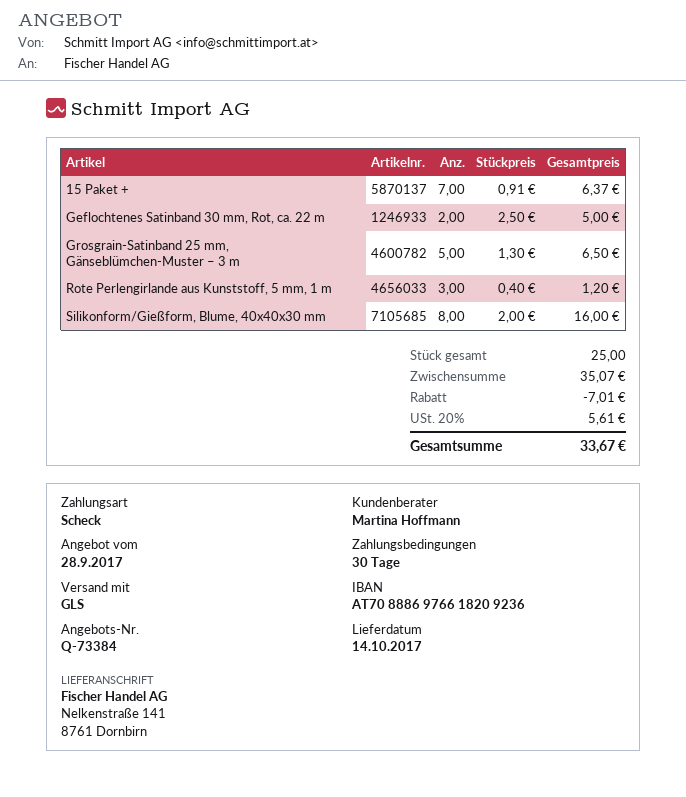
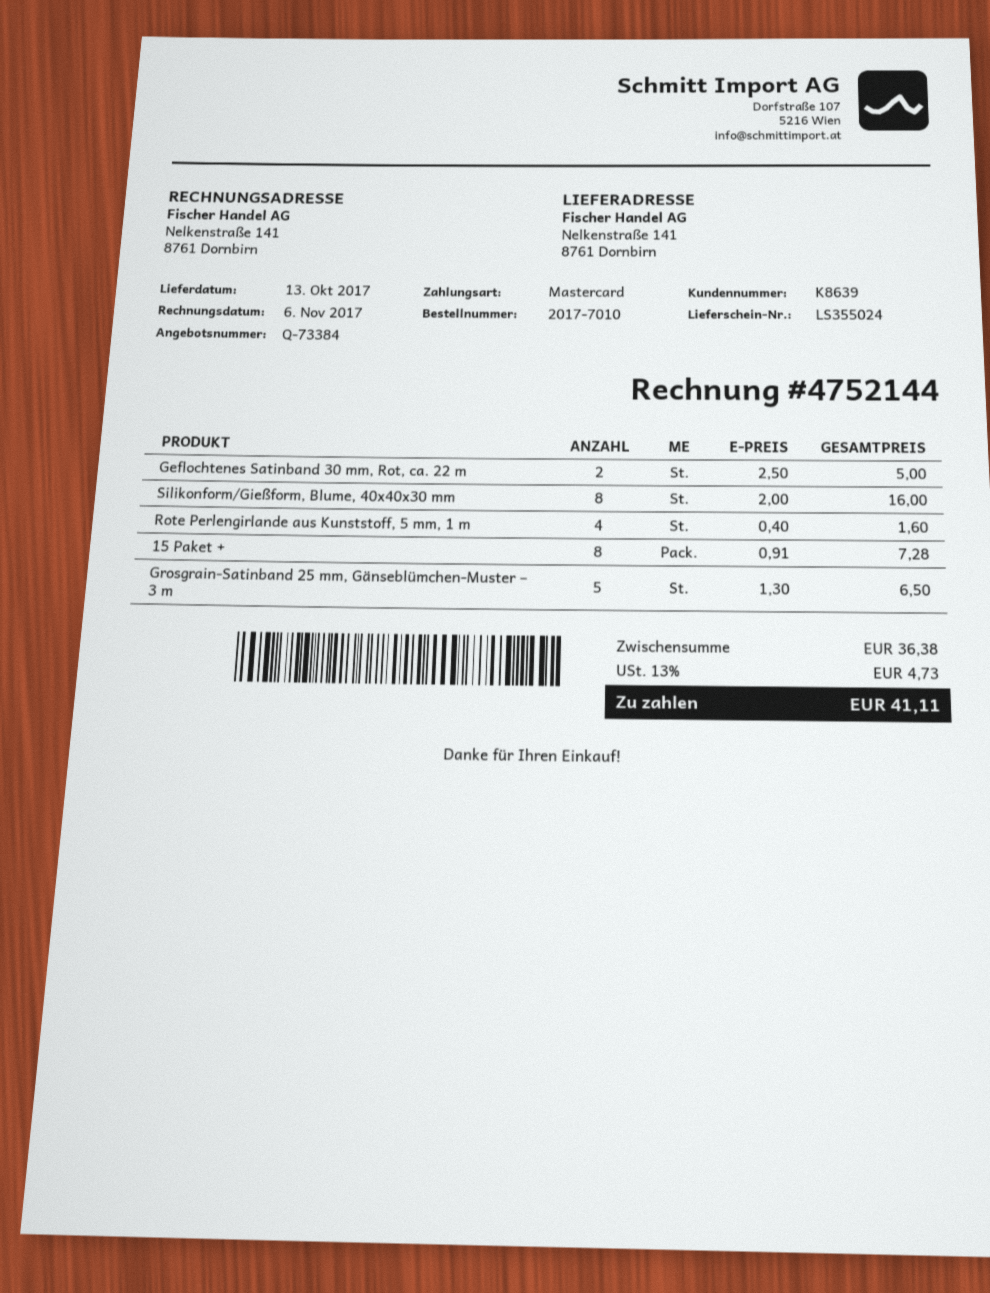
delivery date: 2017-10-14 -> 2017-10-13
payment method: cheque -> Mastercard
15 Paket +: 7 x 0.91 = 6.37 -> 8 x 0.91 = 7.28
Rote Perlengirlande aus Kunststoff, 5 mm, 1 m: 3 x 0.40 = 1.20 -> 4 x 0.40 = 1.60
subtotal: 35.07 -> 36.38
discount: 7.01 -> none
tax: 20% = 5.61 -> 13% = 4.73
total: 33.67 -> 41.11

